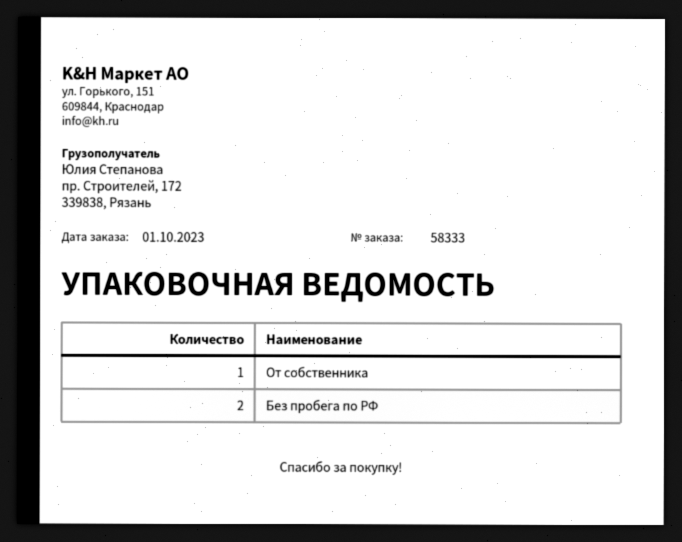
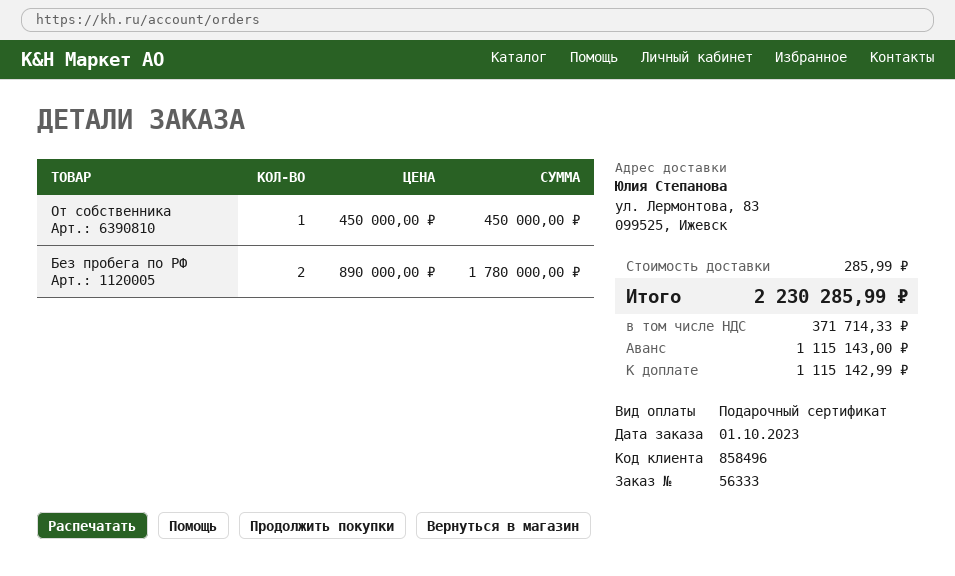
order number: 58333 -> 56333
ship to: пр. Строителей, 172, 339838, Рязань -> ул. Лермонтова, 83, 099525, Ижевск

